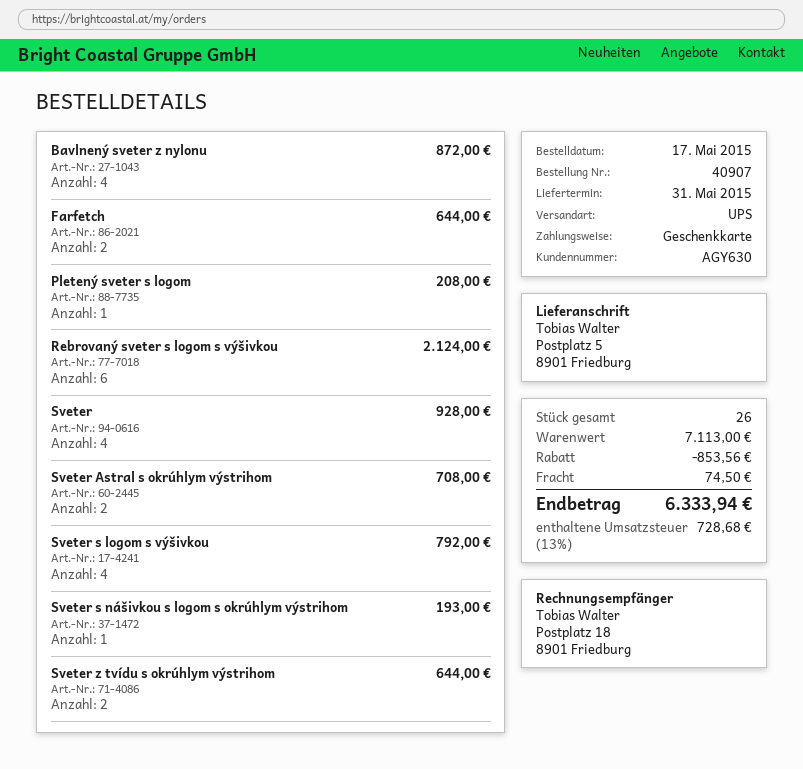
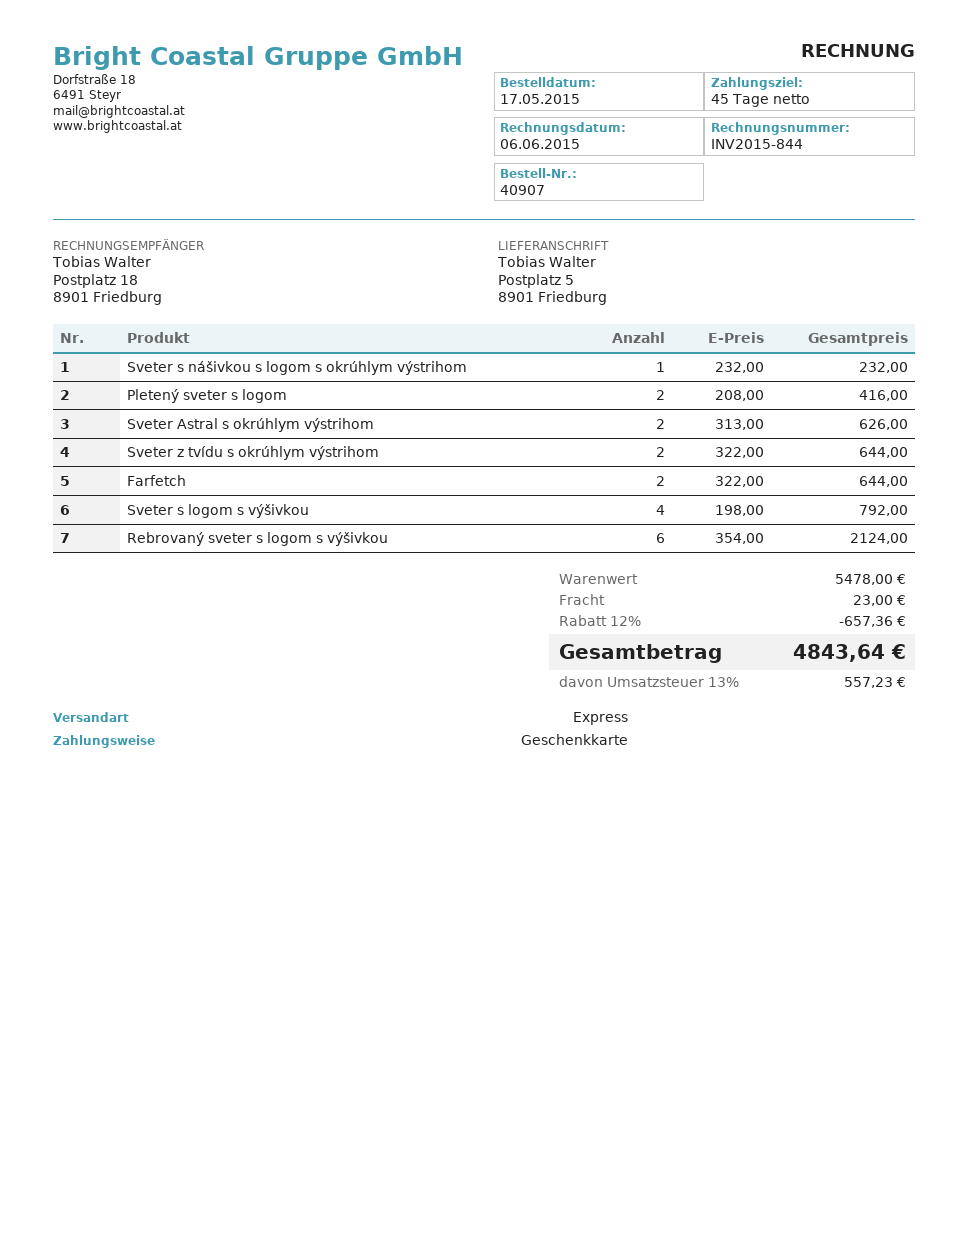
shipping method: UPS -> express
Bavlnený sveter z nylonu: 4 for 872.00 -> none
Pletený sveter s logom: 1 for 208.00 -> 2 for 416.00
Sveter: 4 for 928.00 -> none
Sveter Astral s okrúhlym výstrihom: 2 for 708.00 -> 2 for 626.00
Sveter s nášivkou s logom s okrúhlym výstrihom: 1 for 193.00 -> 1 for 232.00
subtotal: 7113.00 -> 5478.00
discount: 853.56 -> 657.36
shipping: 74.50 -> 23.00
tax: 13% = 728.68 -> 13% = 557.23
total: 6333.94 -> 4843.64

